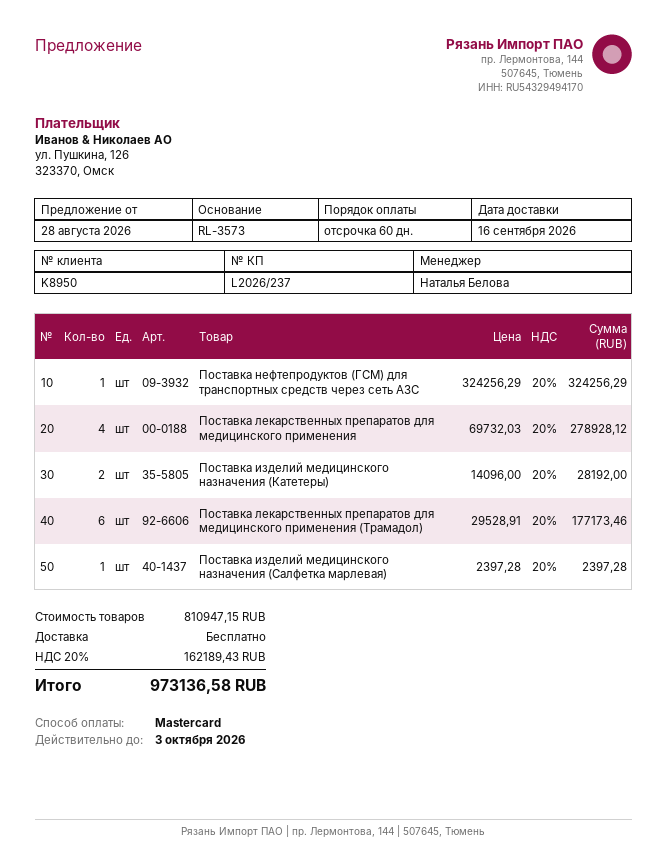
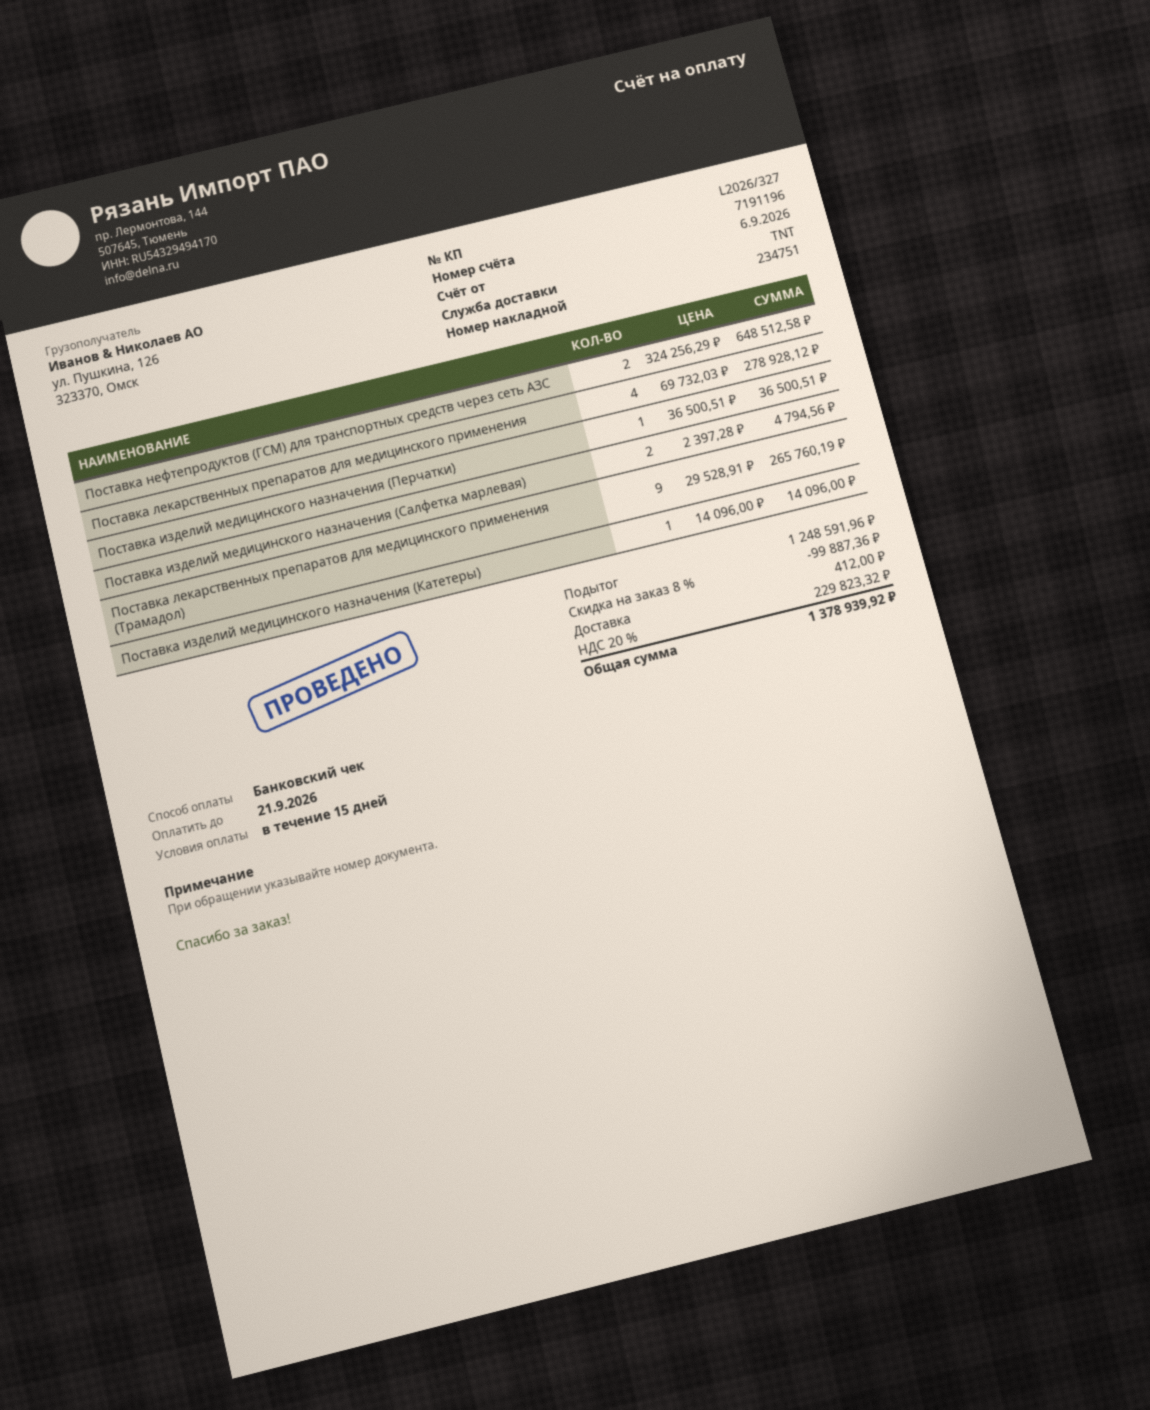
quote number: L2026/237 -> L2026/327
payment terms: 60 days -> 15 days
payment method: Mastercard -> cheque
Поставка нефтепродуктов (ГСМ) для транспортных средств через сеть АЗС: 1 x 324256.29 = 324256.29 -> 2 x 324256.29 = 648512.58
Поставка изделий медицинского назначения (Катетеры): 2 x 14096.00 = 28192.00 -> 1 x 14096.00 = 14096.00
Поставка лекарственных препаратов для медицинского применения (Трамадол): 6 x 29528.91 = 177173.46 -> 9 x 29528.91 = 265760.19
Поставка изделий медицинского назначения (Салфетка марлевая): 1 x 2397.28 = 2397.28 -> 2 x 2397.28 = 4794.56
Поставка изделий медицинского назначения (Перчатки): none -> 1 x 36500.51 = 36500.51
subtotal: 810947.15 -> 1248591.96
discount: none -> 8% = 99887.36
shipping: 0.00 -> 412.00
tax: 20% = 162189.43 -> 20% = 229823.32
total: 973136.58 -> 1378939.92

